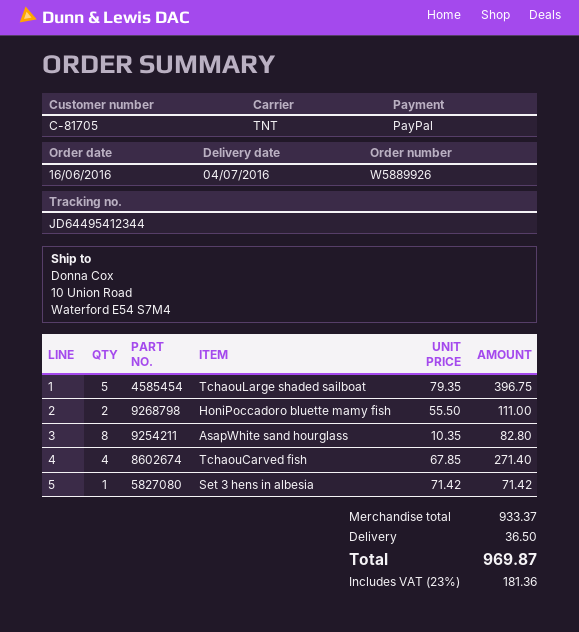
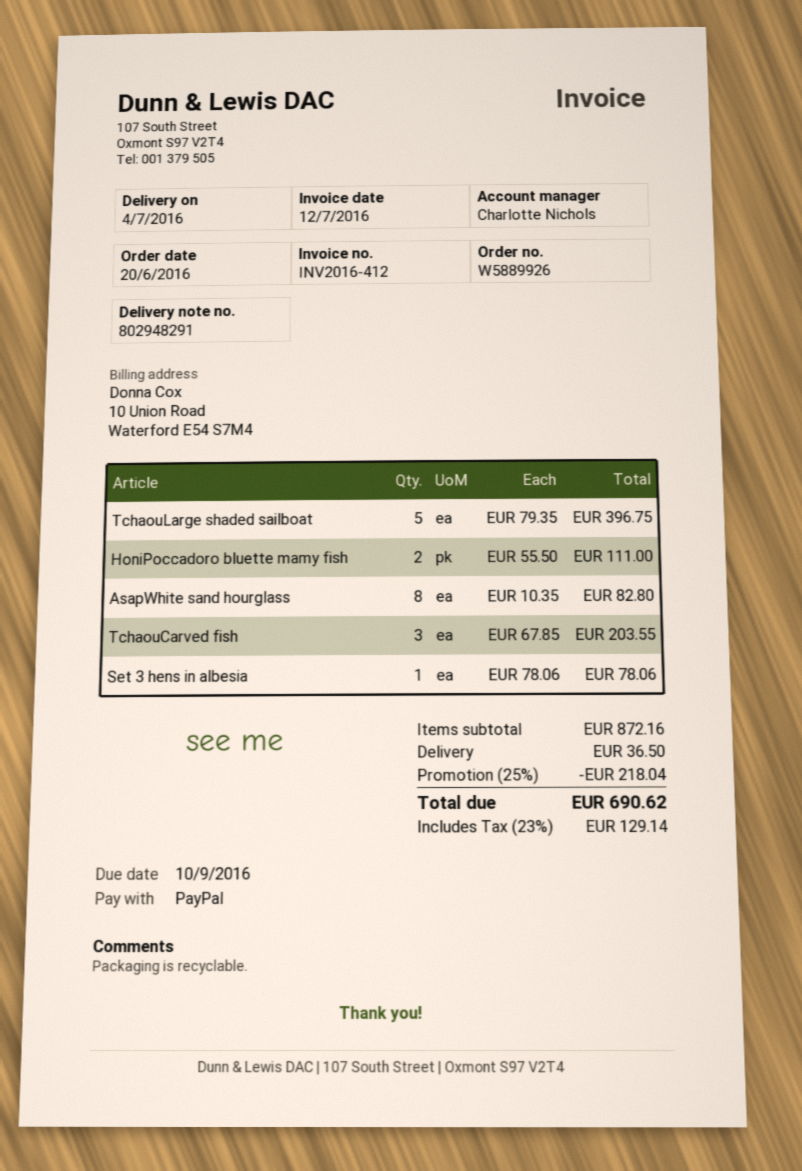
order date: 2016-06-16 -> 2016-06-20
TchaouCarved fish: 4 x 67.85 = 271.40 -> 3 x 67.85 = 203.55
Set 3 hens in albesia: 1 x 71.42 = 71.42 -> 1 x 78.06 = 78.06
subtotal: 933.37 -> 872.16
discount: none -> 25% = 218.04
tax: 23% = 181.36 -> 23% = 129.14
total: 969.87 -> 690.62

